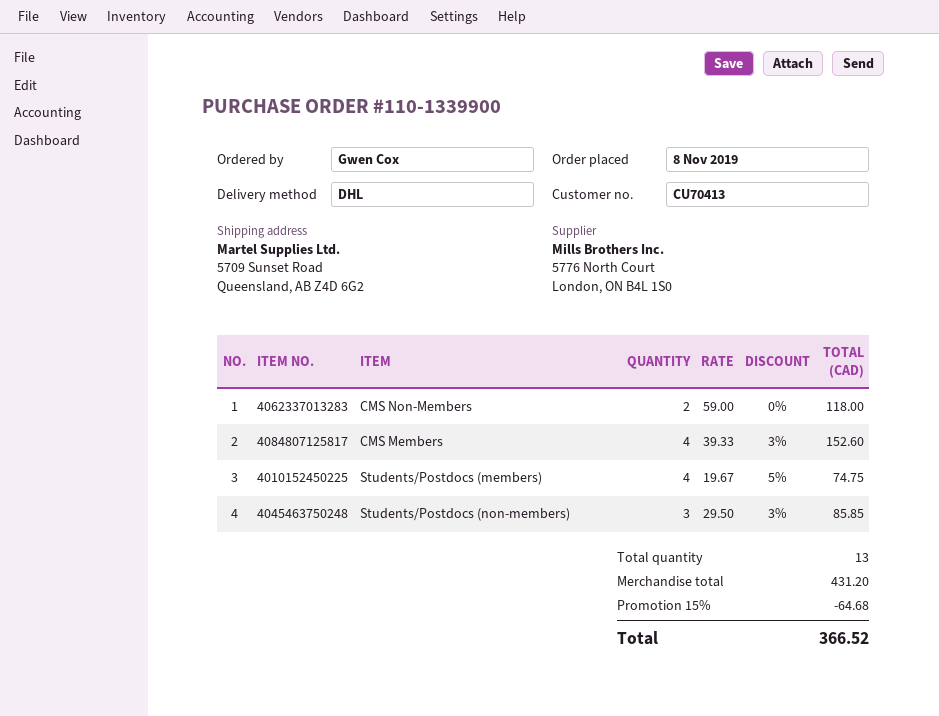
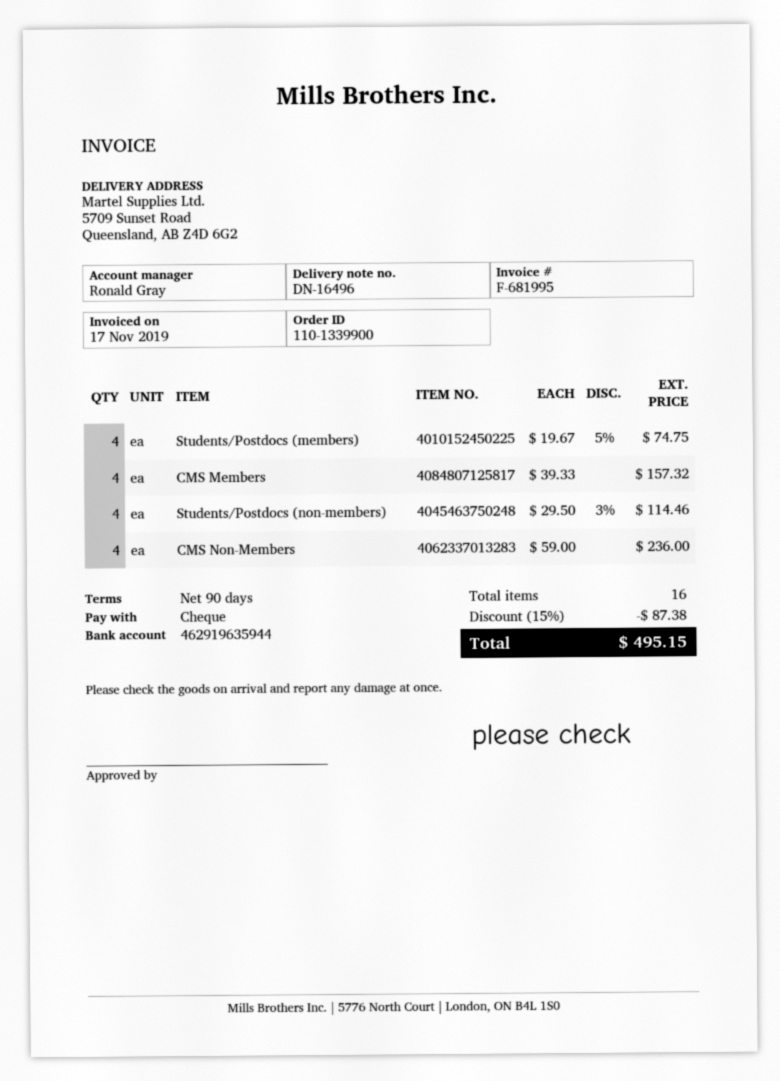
CMS Non-Members: 2 x 59.00 = 118.00 -> 4 x 59.00 = 236.00
CMS Members: 4 x 39.33 - 3% = 152.60 -> 4 x 39.33 = 157.32
Students/Postdocs (non-members): 3 x 29.50 - 3% = 85.85 -> 4 x 29.50 - 3% = 114.46
total quantity: 13 -> 16
discount: 15% = 64.68 -> 15% = 87.38
total: 366.52 -> 495.15

